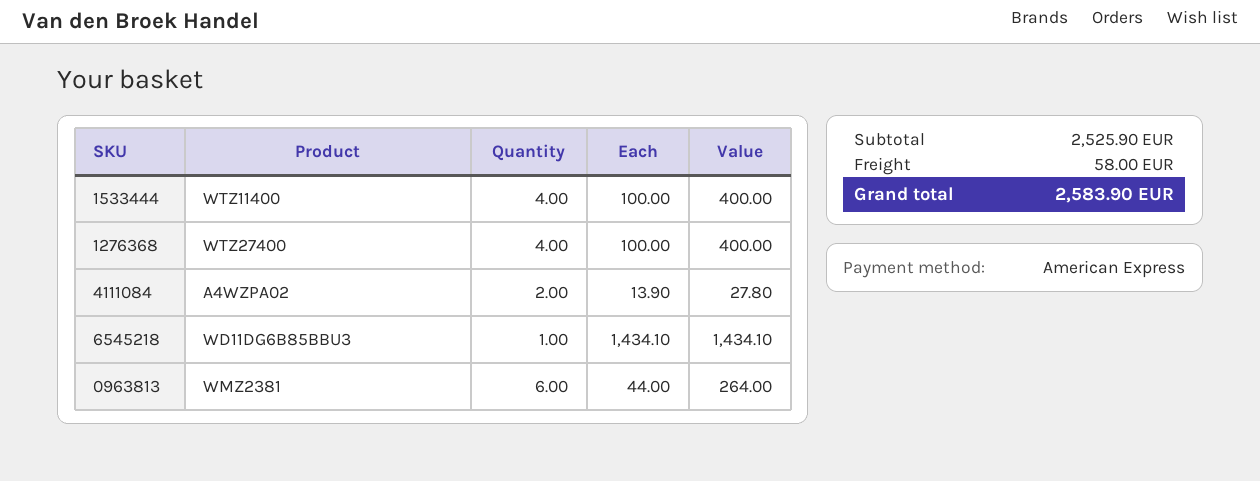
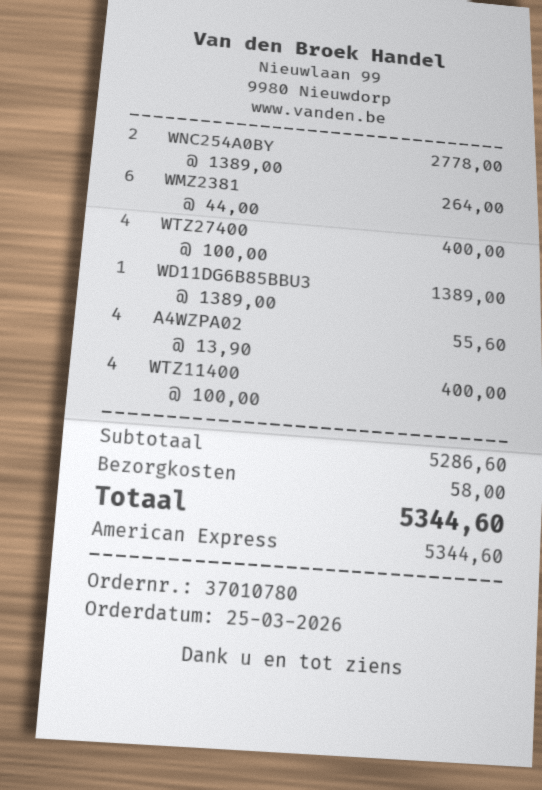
A4WZPA02: 2 x 13.90 = 27.80 -> 4 x 13.90 = 55.60
WD11DG6B85BBU3: 1 x 1434.10 = 1434.10 -> 1 x 1389.00 = 1389.00
WNC254A0BY: none -> 2 x 1389.00 = 2778.00
subtotal: 2525.90 -> 5286.60
total: 2583.90 -> 5344.60

